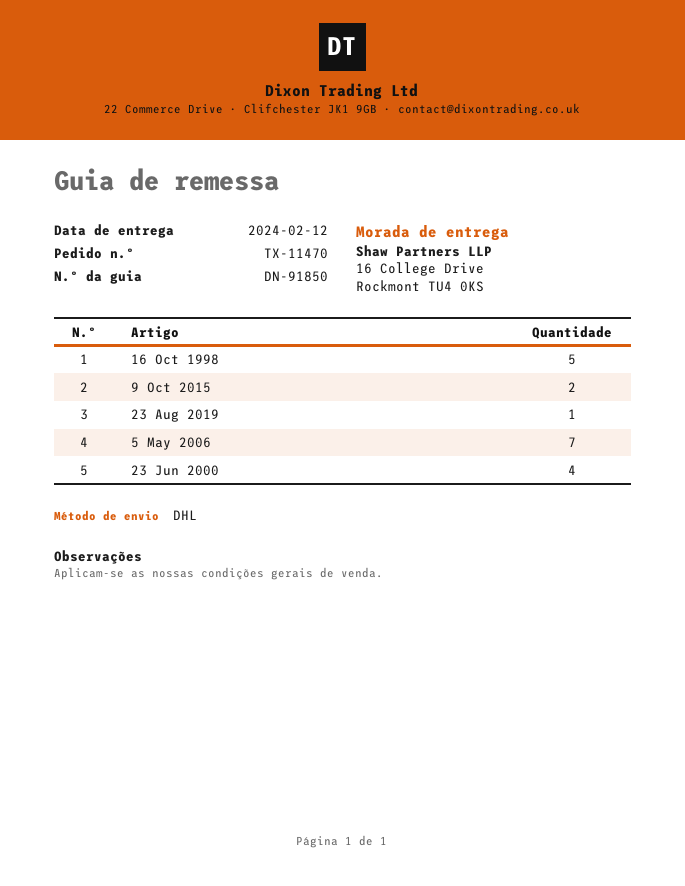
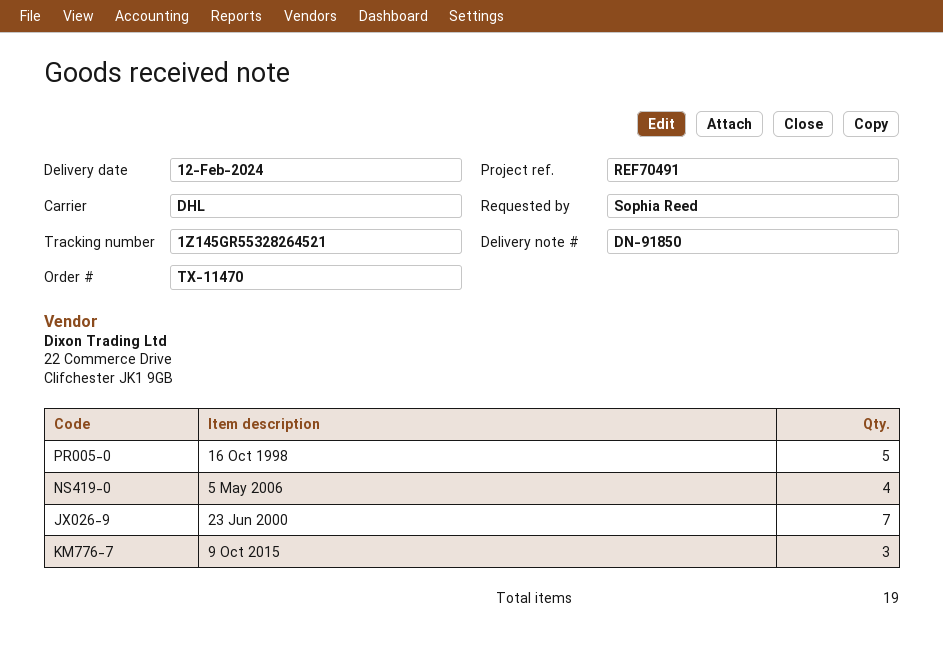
9 Oct 2015: 2 -> 3
23 Aug 2019: 1 -> none
5 May 2006: 7 -> 4
23 Jun 2000: 4 -> 7

